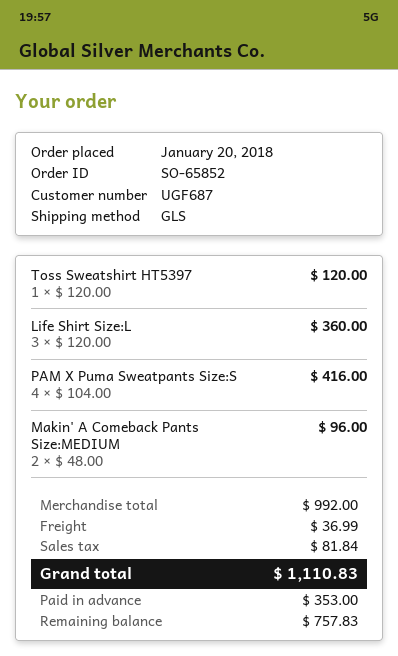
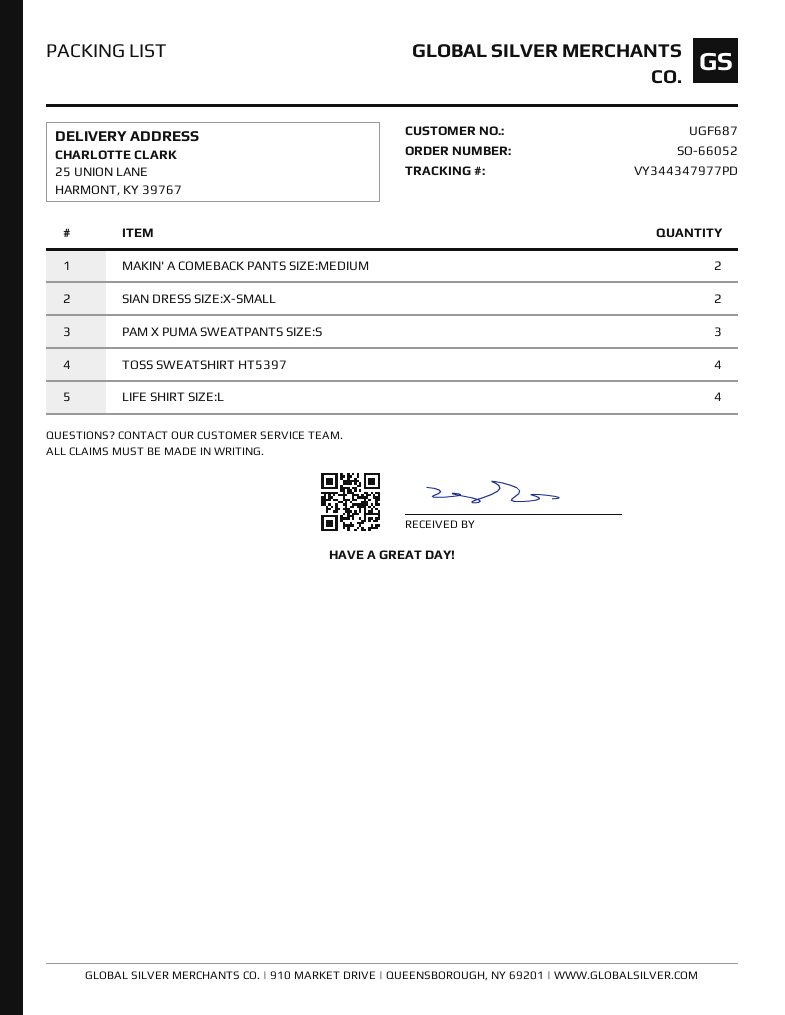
order number: SO-65852 -> SO-66052
Toss Sweatshirt HT5397: 1 -> 4
Life Shirt Size:L: 3 -> 4
PAM X Puma Sweatpants Size:S: 4 -> 3
SIAN DRESS SIZE:X-SMALL: none -> 2

